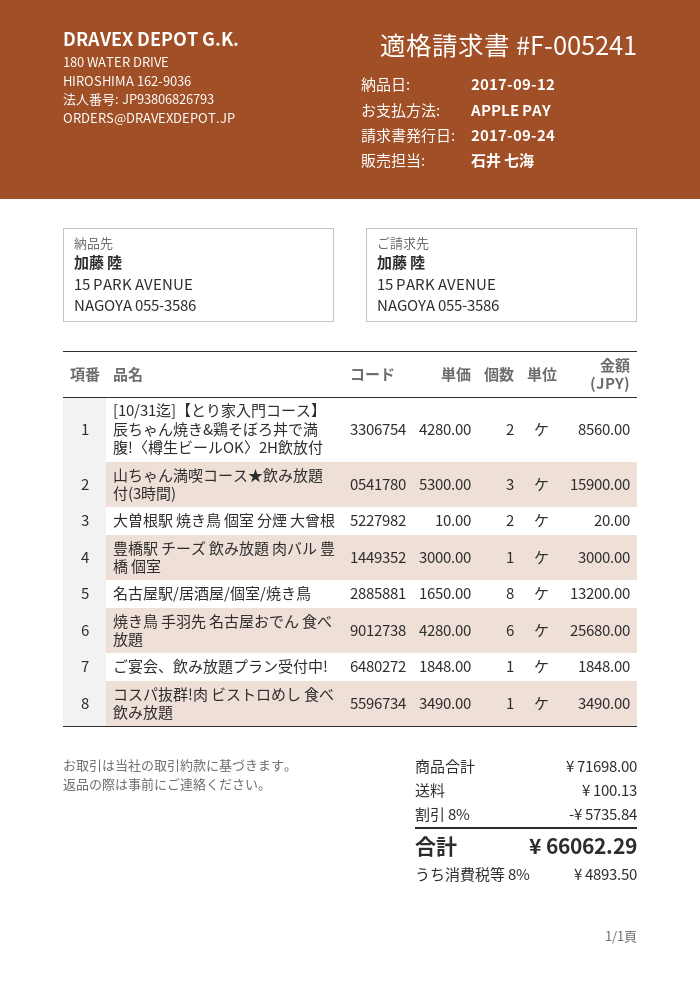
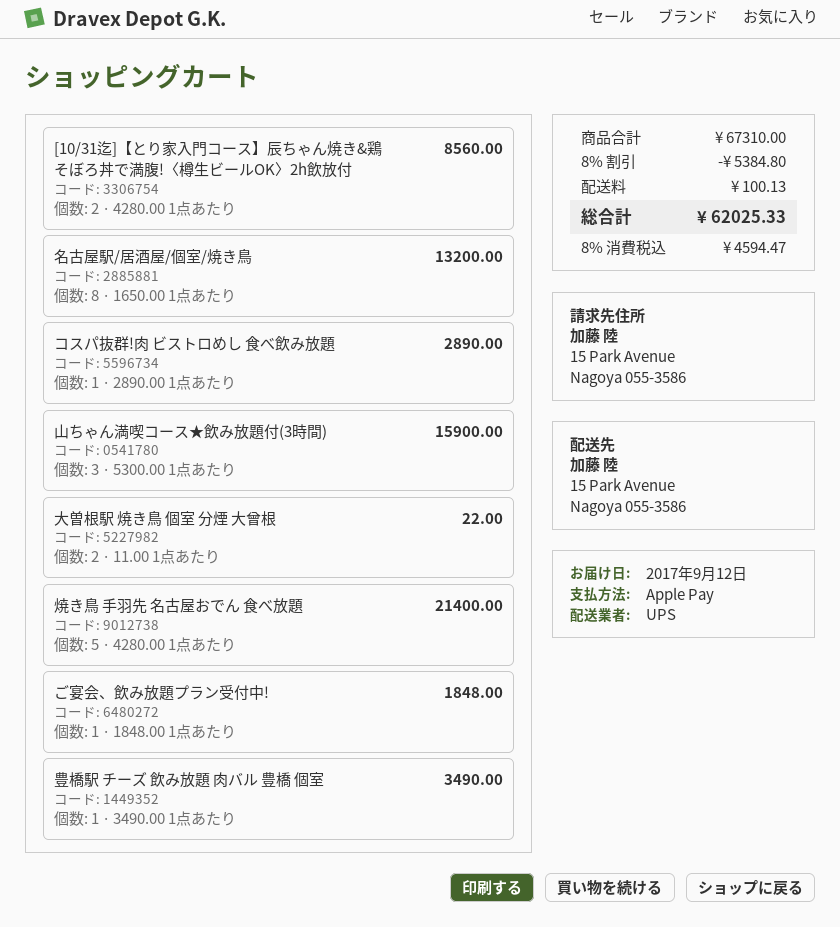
大曽根駅 焼き鳥 個室 分煙 大曾根: 2 x 10.00 = 20.00 -> 2 x 11.00 = 22.00
豊橋駅 チーズ 飲み放題 肉バル 豊橋 個室: 1 x 3000.00 = 3000.00 -> 1 x 3490.00 = 3490.00
焼き鳥 手羽先 名古屋おでん 食べ放題: 6 x 4280.00 = 25680.00 -> 5 x 4280.00 = 21400.00
コスパ抜群!肉 ビストロめし 食べ飲み放題: 1 x 3490.00 = 3490.00 -> 1 x 2890.00 = 2890.00
subtotal: 71698.00 -> 67310.00
discount: 8% = 5735.84 -> 8% = 5384.80
tax: 8% = 4893.50 -> 8% = 4594.47
total: 66062.29 -> 62025.33

